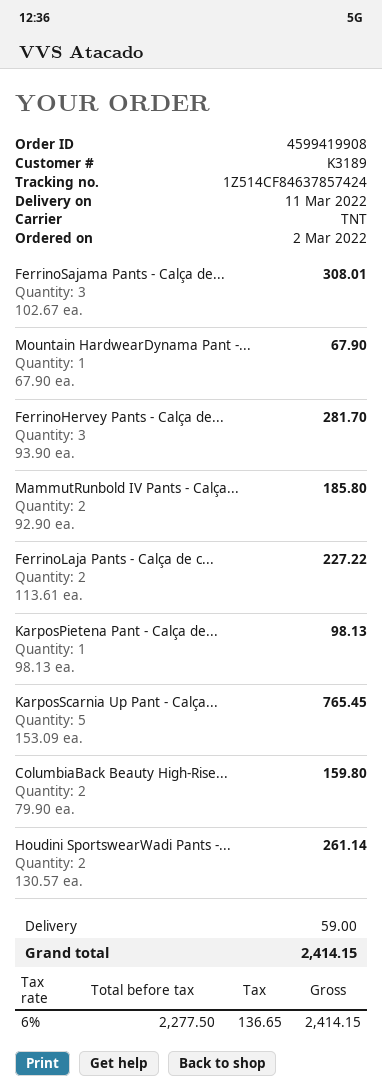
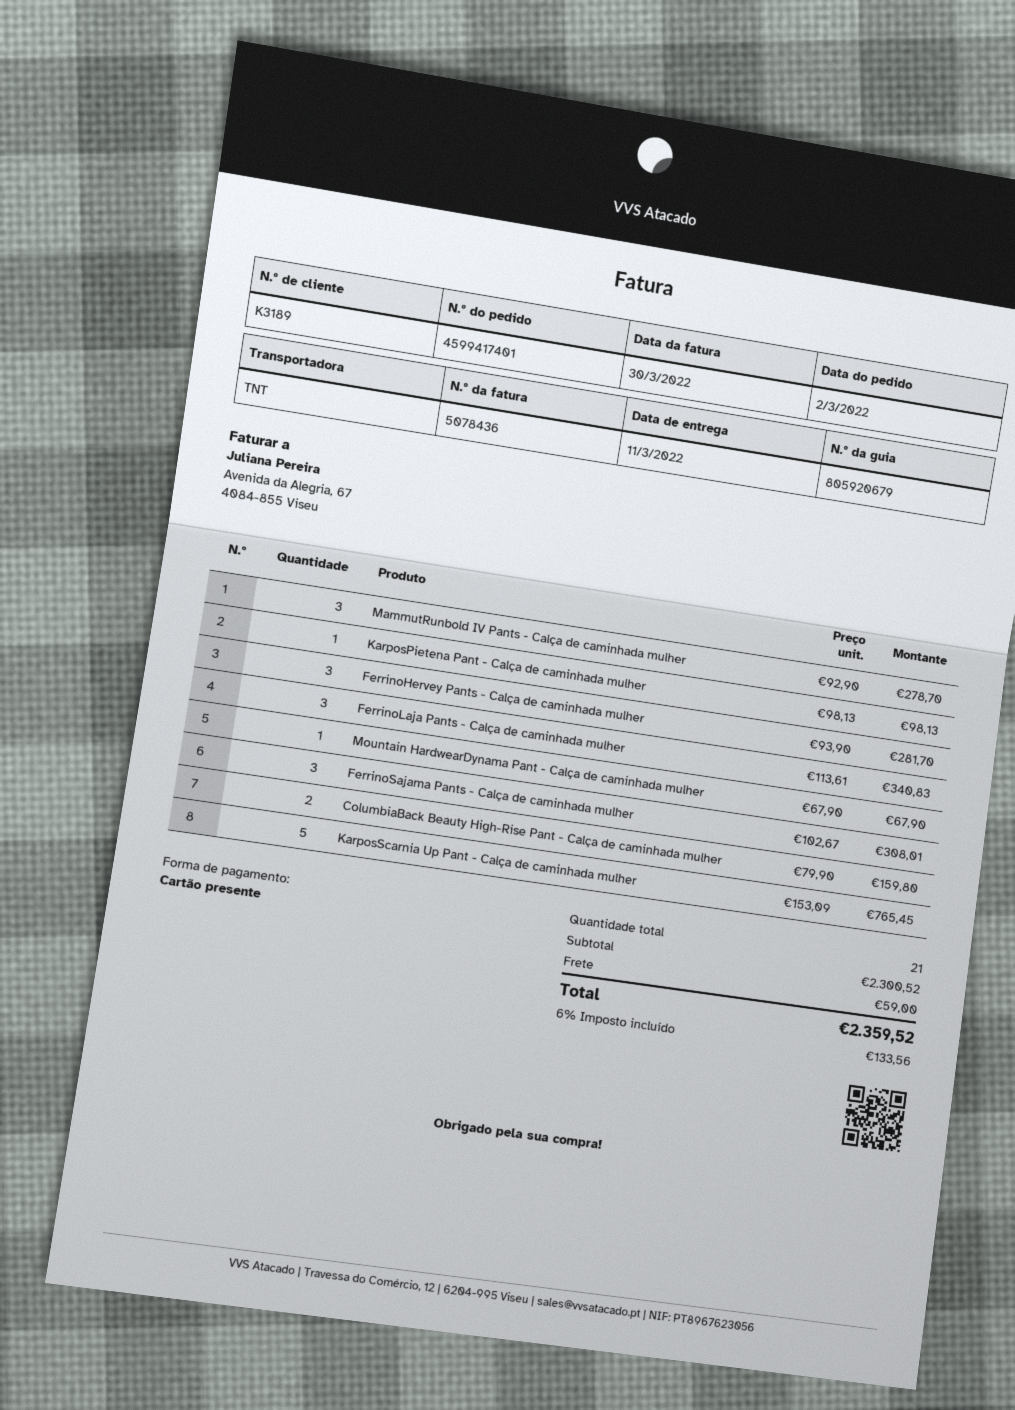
order number: 4599419908 -> 4599417401
MammutRunbold IV Pants - Calça...: 2 x 92.90 = 185.80 -> 3 x 92.90 = 278.70
FerrinoLaja Pants - Calça de c...: 2 x 113.61 = 227.22 -> 3 x 113.61 = 340.83
Houdini SportswearWadi Pants -...: 2 x 130.57 = 261.14 -> none
tax: 6% = 136.65 -> 6% = 133.56
total: 2414.15 -> 2359.52

